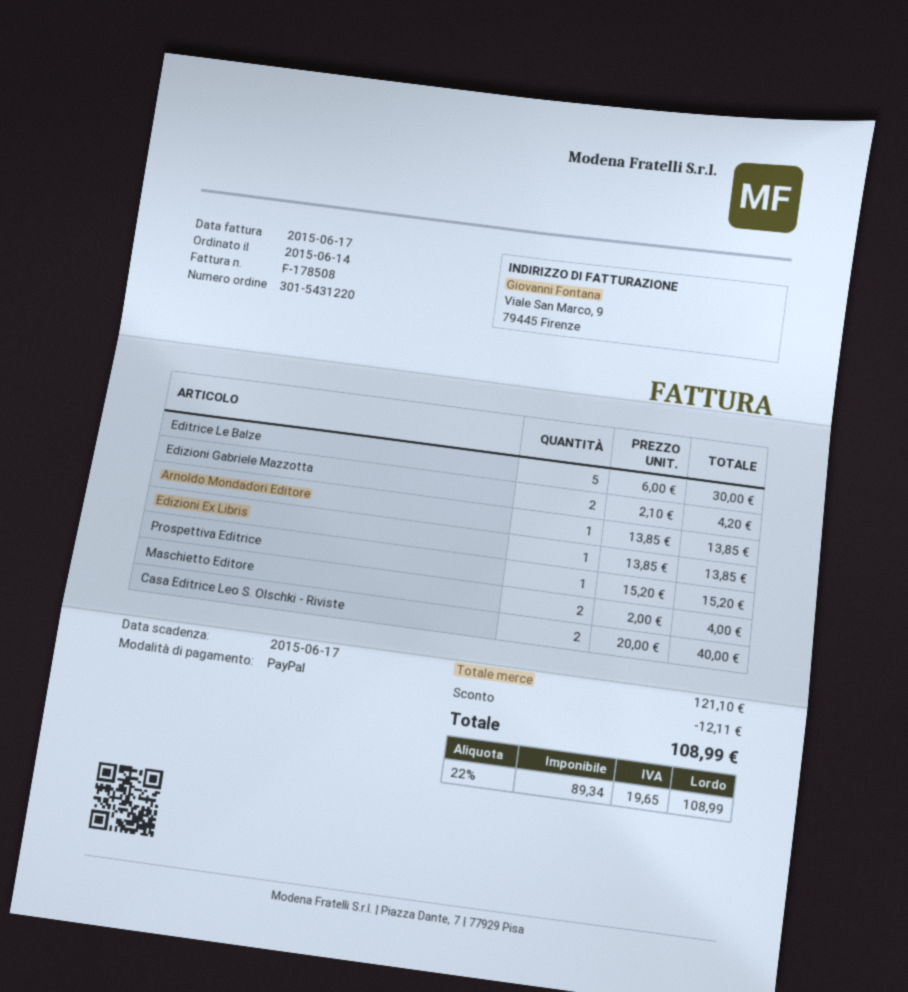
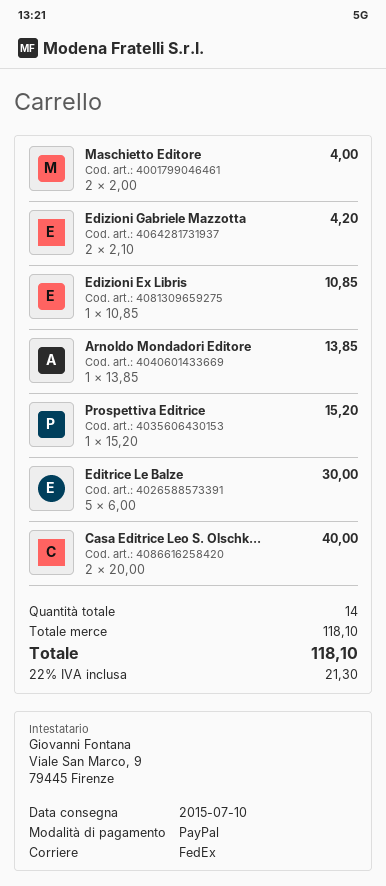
Edizioni Ex Libris: 1 x 13.85 = 13.85 -> 1 x 10.85 = 10.85
subtotal: 121.10 -> 118.10
discount: 12.11 -> none
tax: 22% = 19.65 -> 22% = 21.30
total: 108.99 -> 118.10

